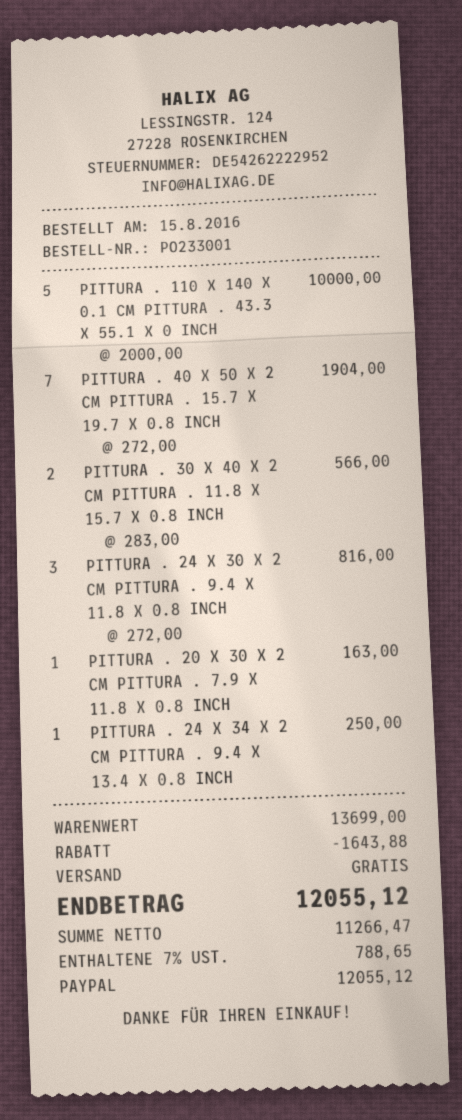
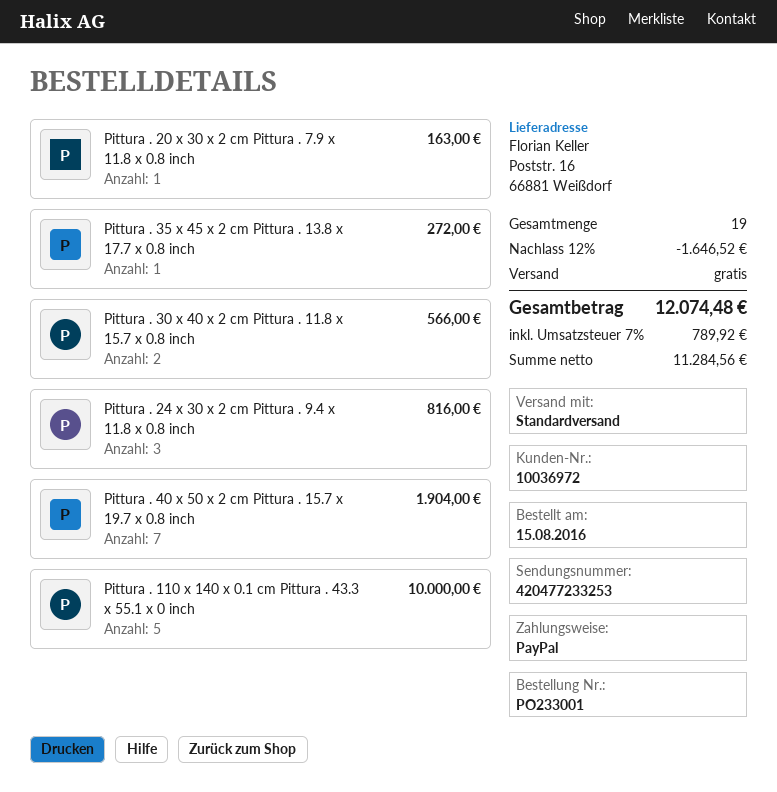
PITTURA . 24 X 34 X 2 CM PITTURA . 9.4 X 13.4 X 0.8 INCH: 1 for 250.00 -> none
Pittura . 35 x 45 x 2 cm Pittura . 13.8 x 17.7 x 0.8 inch: none -> 1 for 272.00
discount: 1643.88 -> 1646.52
net: 11266.47 -> 11284.56
tax: 7% = 788.65 -> 7% = 789.92
total: 12055.12 -> 12074.48

